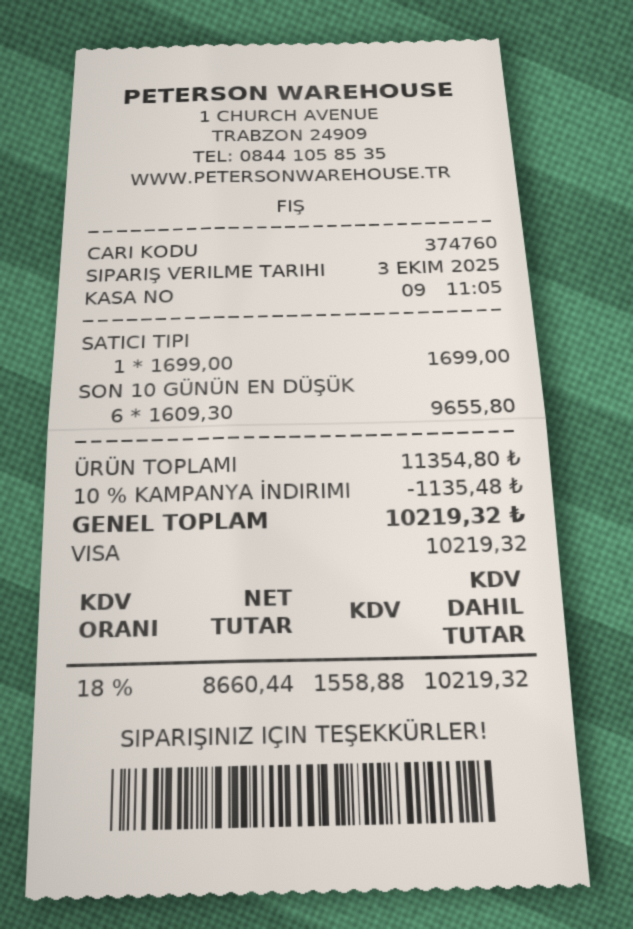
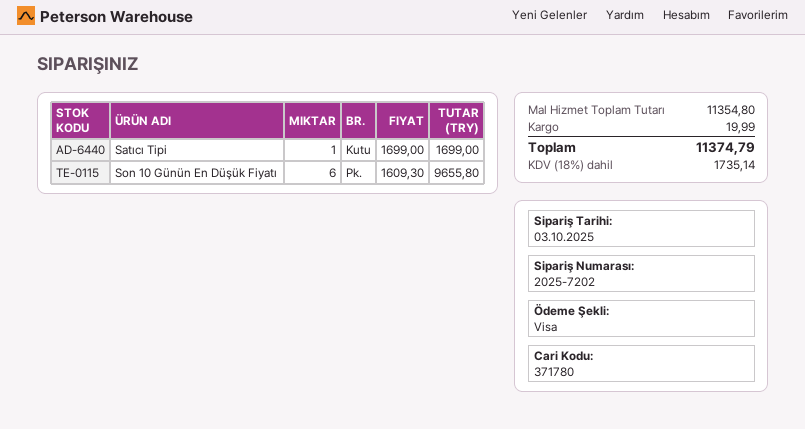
customer number: 374760 -> 371780
discount: 10% = 1135.48 -> none
shipping: none -> 19.99
tax: 18% = 1558.88 -> 18% = 1735.14
total: 10219.32 -> 11374.79

